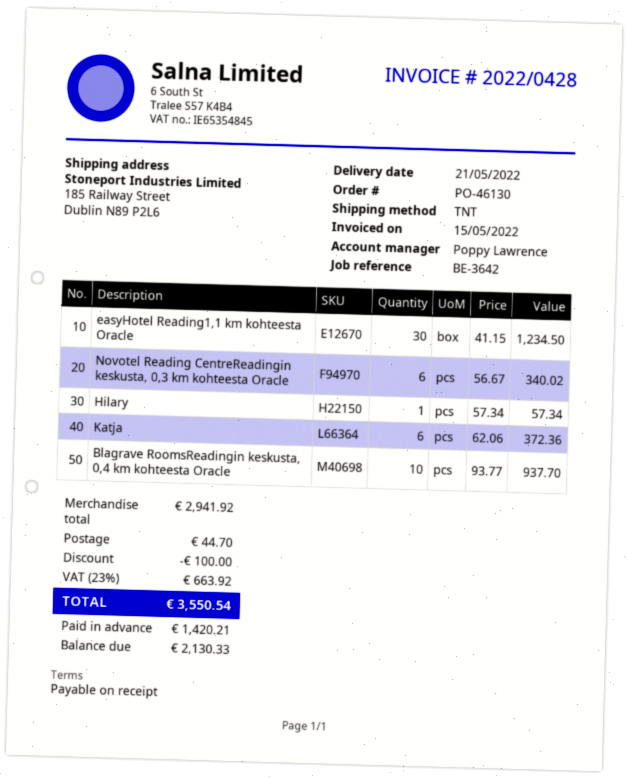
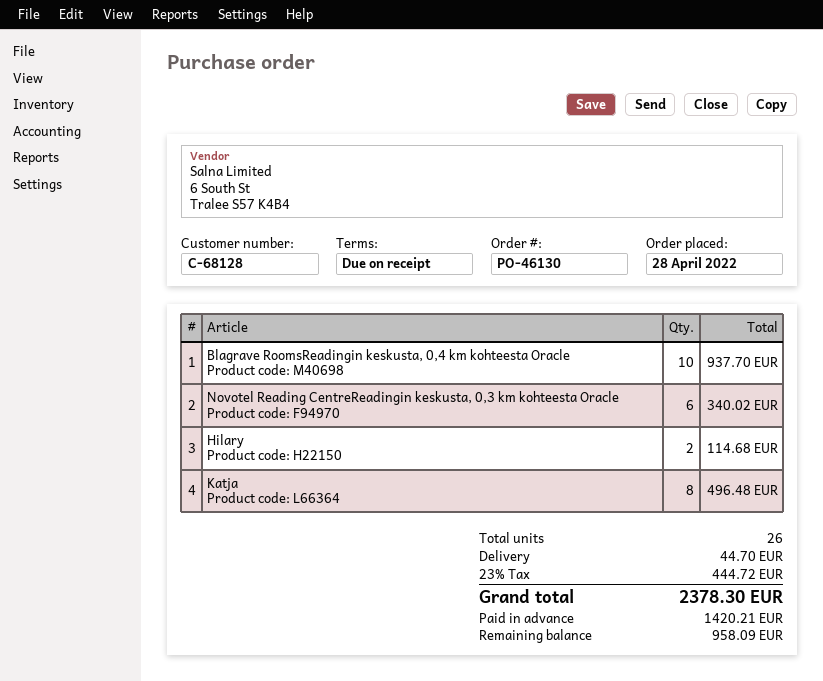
easyHotel Reading1,1 km kohteesta Oracle: 30 for 1234.50 -> none
Hilary: 1 for 57.34 -> 2 for 114.68
Katja: 6 for 372.36 -> 8 for 496.48
discount: 100.00 -> none
tax: 23% = 663.92 -> 23% = 444.72
total: 3550.54 -> 2378.30
balance: 2130.33 -> 958.09

